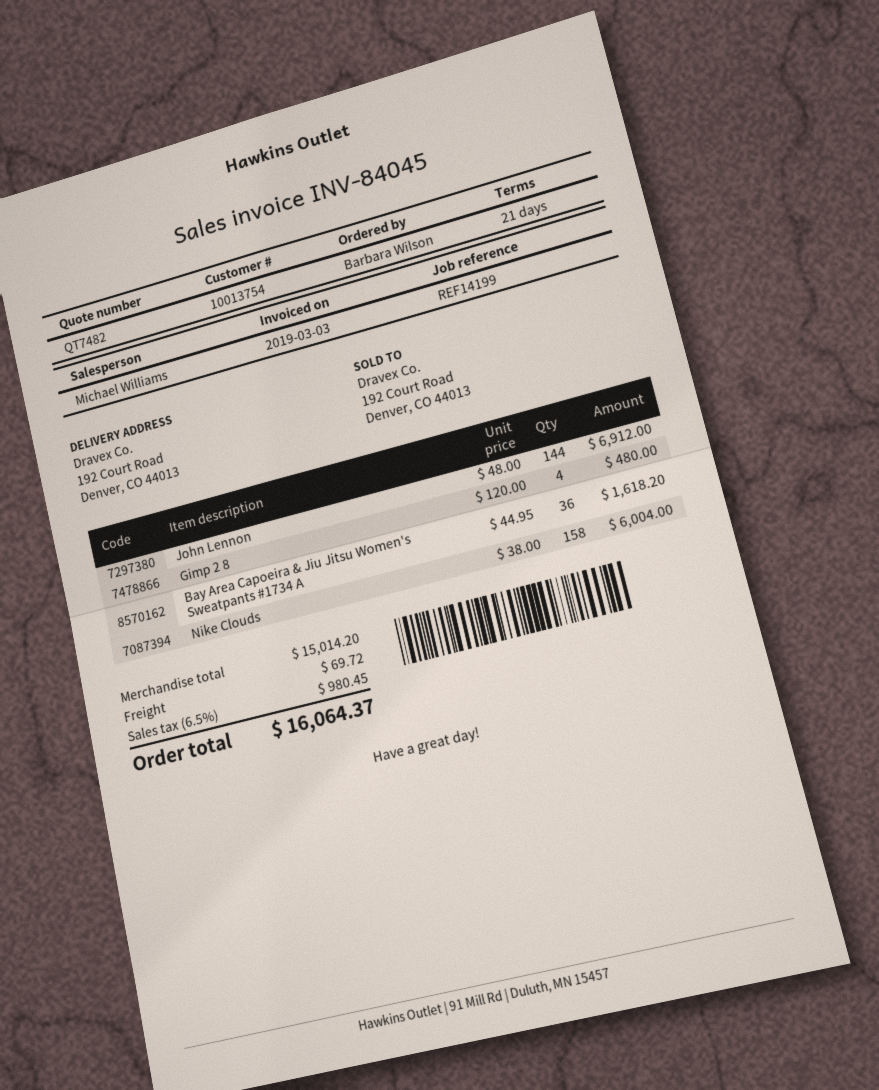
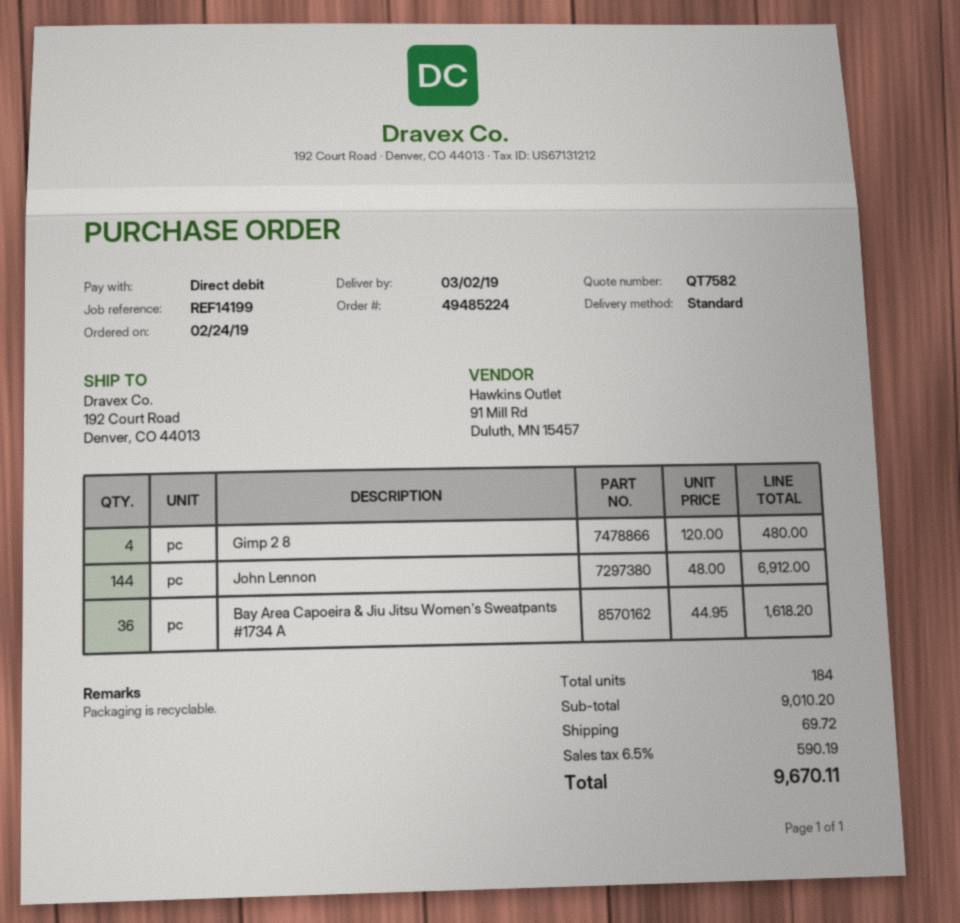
quote number: QT7482 -> QT7582
Nike Clouds: 158 x 38.00 = 6004.00 -> none
subtotal: 15014.20 -> 9010.20
tax: 6.5% = 980.45 -> 6.5% = 590.19
total: 16064.37 -> 9670.11

